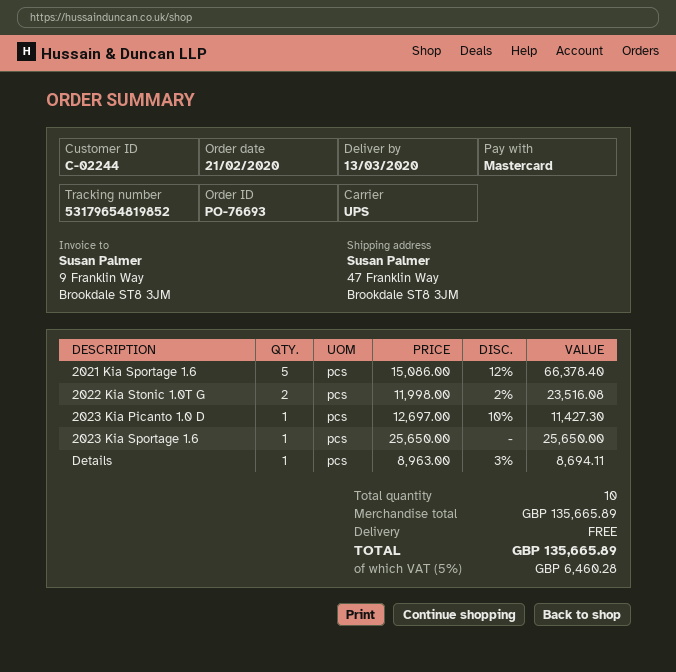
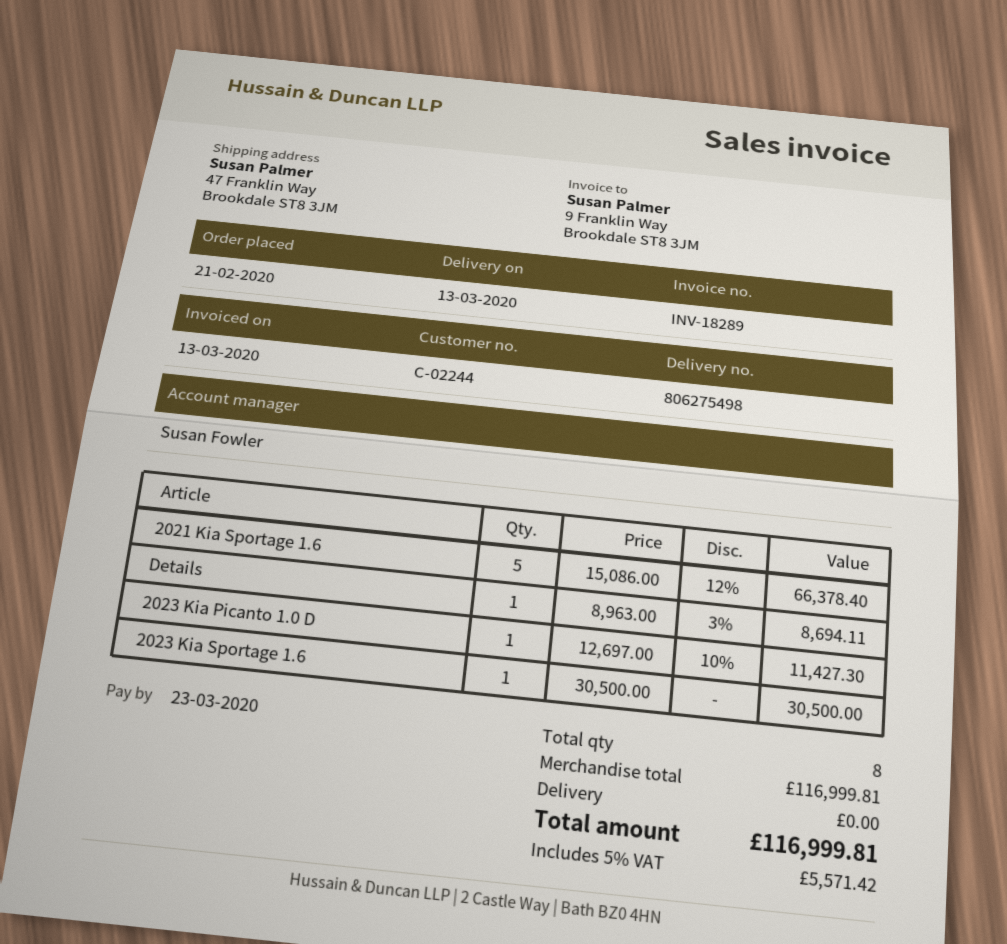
2022 Kia Stonic 1.0T G: 2 x 11998.00 - 2% = 23516.08 -> none
2023 Kia Sportage 1.6: 1 x 25650.00 = 25650.00 -> 1 x 30500.00 = 30500.00
total quantity: 10 -> 8
subtotal: 135665.89 -> 116999.81
tax: 5% = 6460.28 -> 5% = 5571.42
total: 135665.89 -> 116999.81

